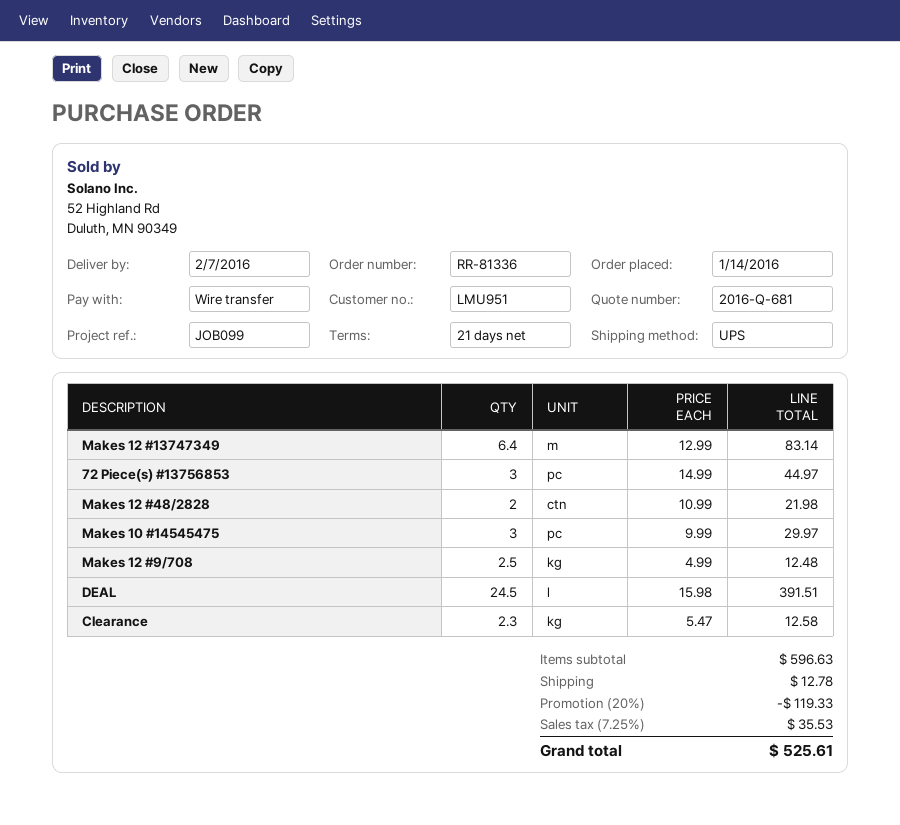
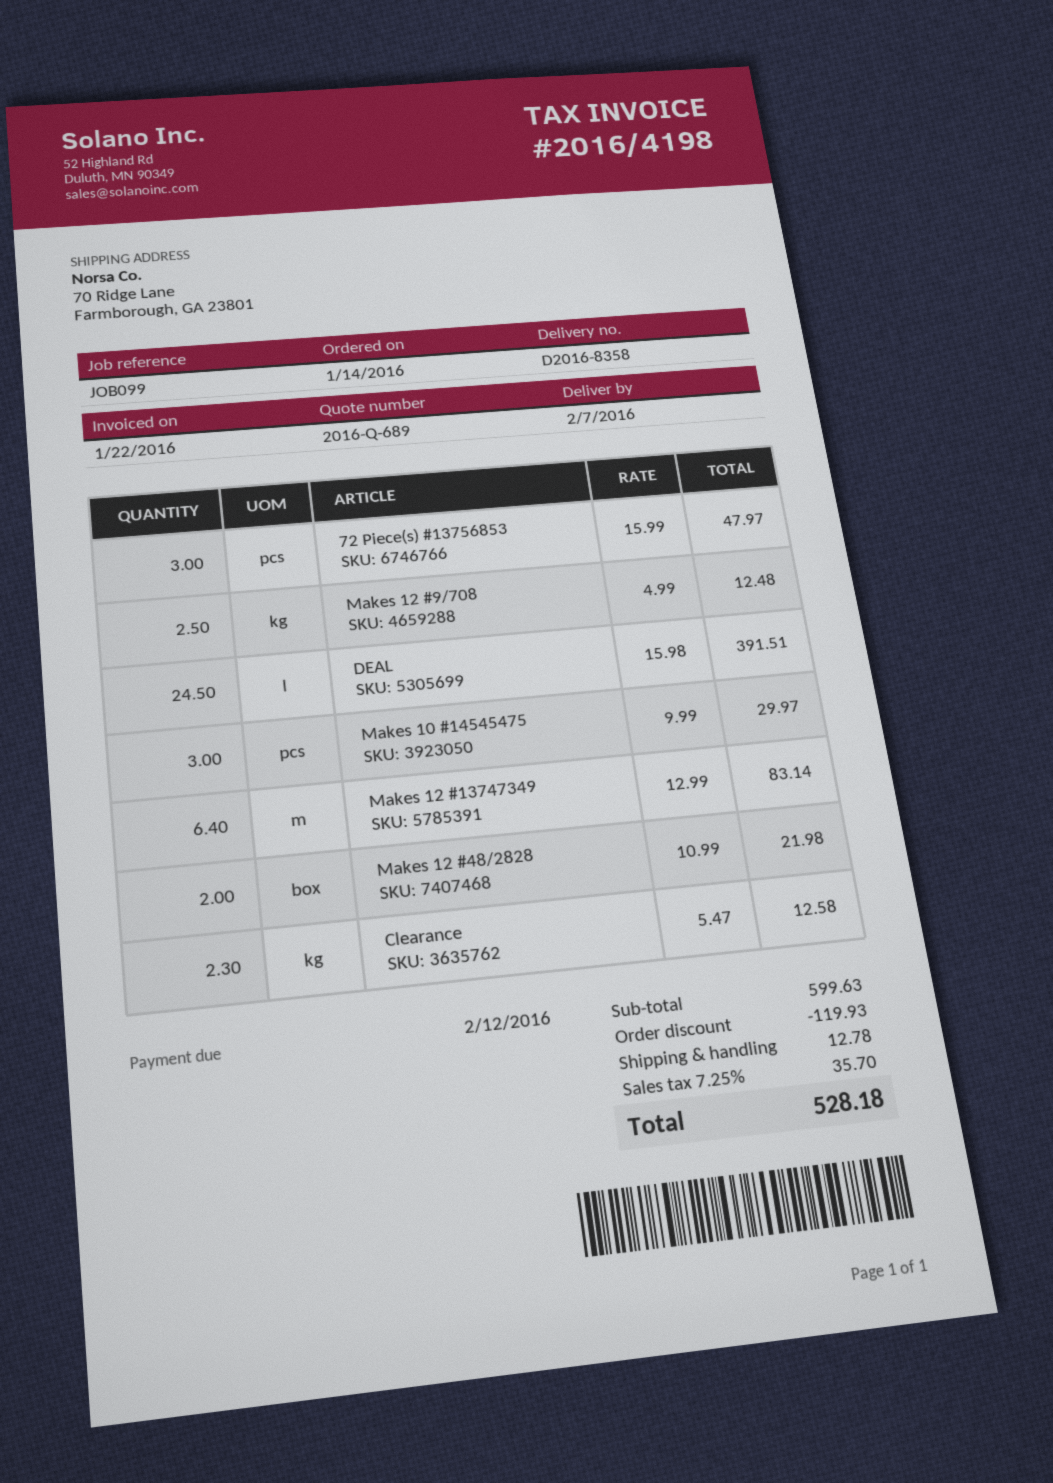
quote number: 2016-Q-681 -> 2016-Q-689
72 Piece(s) #13756853: 3 x 14.99 = 44.97 -> 3 x 15.99 = 47.97
subtotal: 596.63 -> 599.63
discount: 119.33 -> 119.93
tax: 7.25% = 35.53 -> 7.25% = 35.70
total: 525.61 -> 528.18

